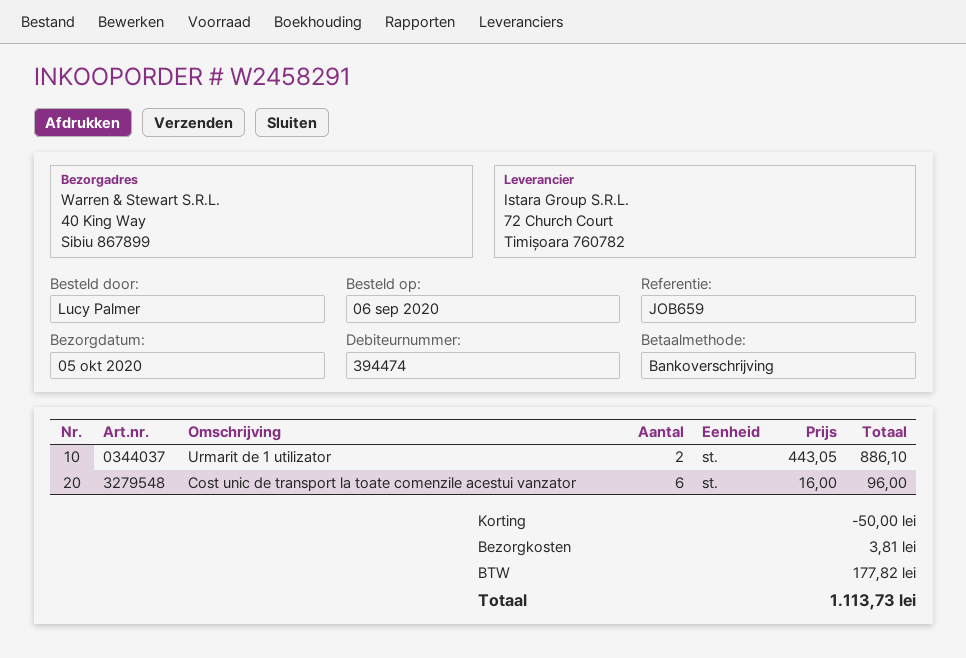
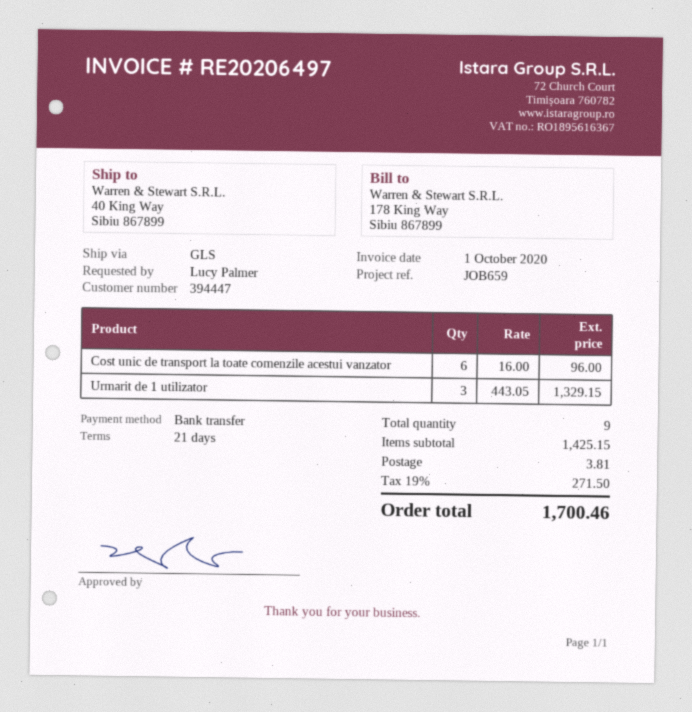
customer number: 394474 -> 394447
Urmarit de 1 utilizator: 2 x 443.05 = 886.10 -> 3 x 443.05 = 1329.15
discount: 50.00 -> none
tax: 177.82 -> 271.50
total: 1113.73 -> 1700.46

